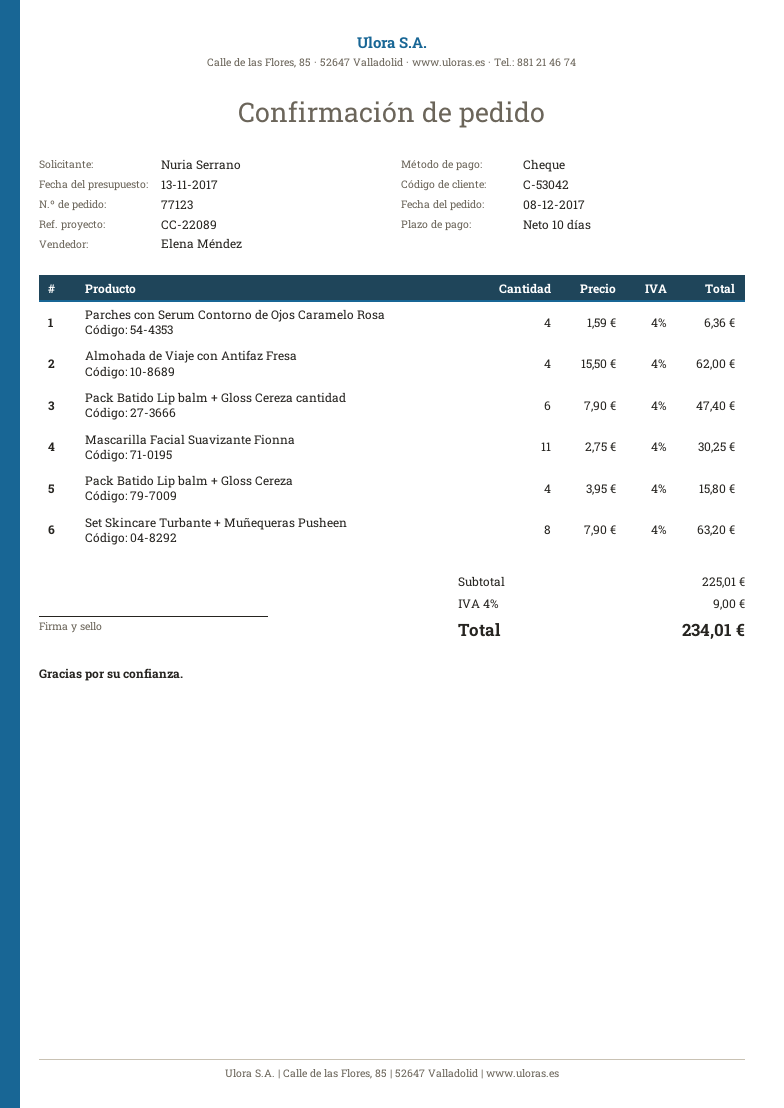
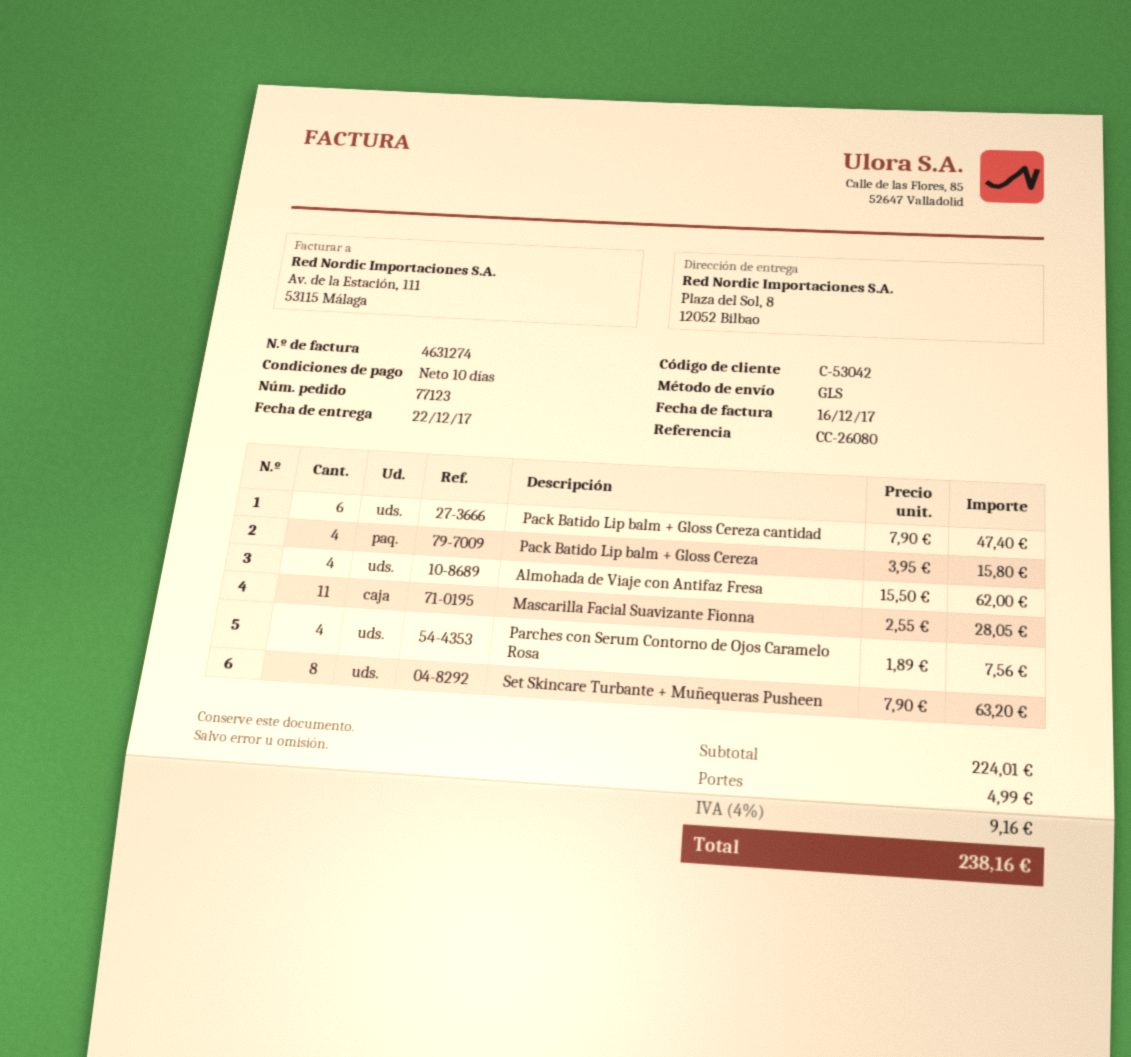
reference: CC-22089 -> CC-26080
Parches con Serum Contorno de Ojos Caramelo Rosa: 4 x 1.59 = 6.36 -> 4 x 1.89 = 7.56
Mascarilla Facial Suavizante Fionna: 11 x 2.75 = 30.25 -> 11 x 2.55 = 28.05
subtotal: 225.01 -> 224.01
shipping: none -> 4.99
tax: 4% = 9.00 -> 4% = 9.16
total: 234.01 -> 238.16

